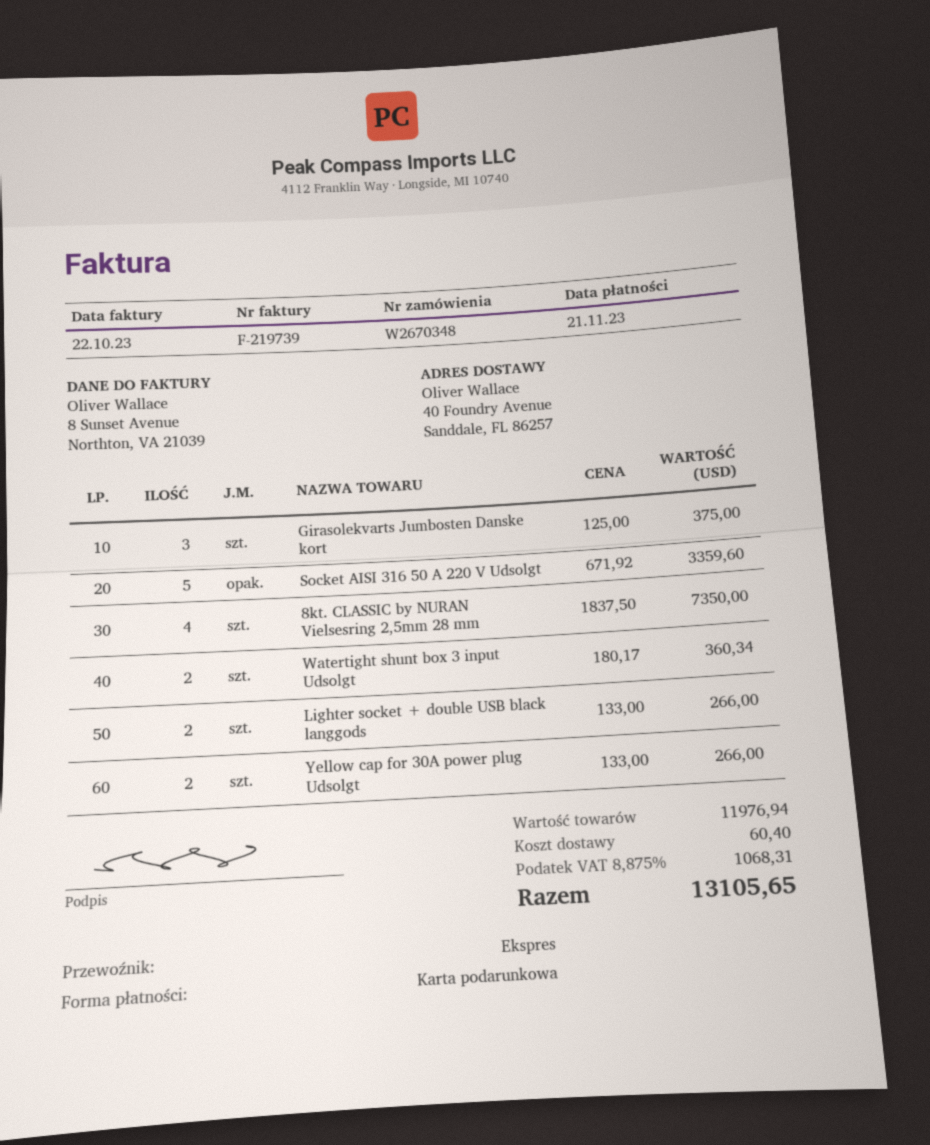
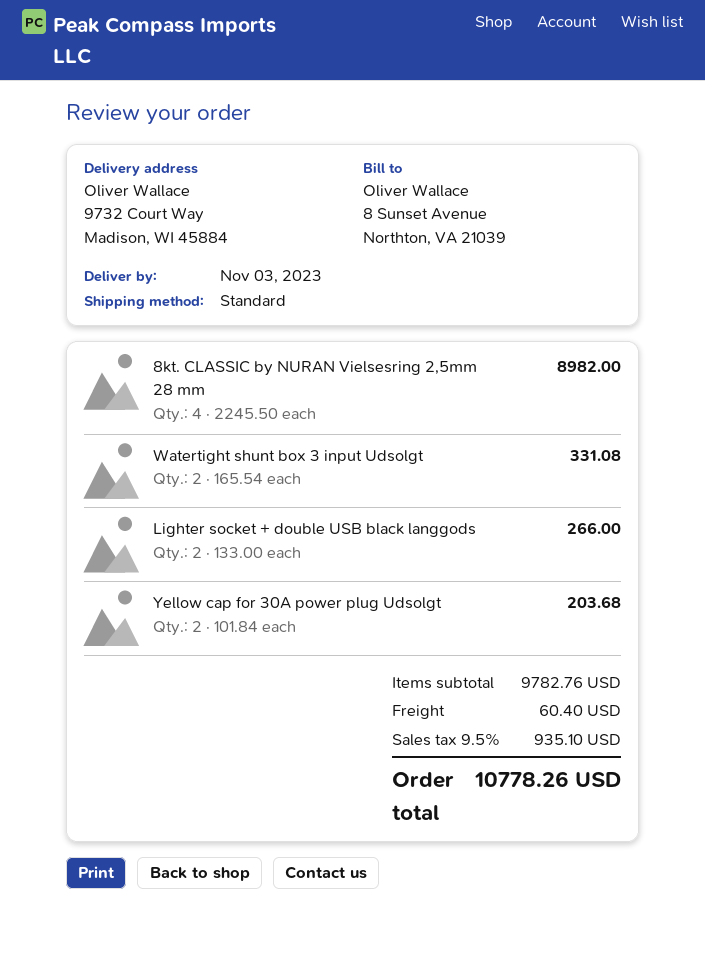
shipping method: express -> standard
ship to: 40 Foundry Avenue, Sanddale, FL 86257 -> 9732 Court Way, Madison, WI 45884
Girasolekvarts Jumbosten Danske kort: 3 x 125.00 = 375.00 -> none
Socket AISI 316 50 A 220 V Udsolgt: 5 x 671.92 = 3359.60 -> none
8kt. CLASSIC by NURAN Vielsesring 2,5mm 28 mm: 4 x 1837.50 = 7350.00 -> 4 x 2245.50 = 8982.00
Watertight shunt box 3 input Udsolgt: 2 x 180.17 = 360.34 -> 2 x 165.54 = 331.08
Yellow cap for 30A power plug Udsolgt: 2 x 133.00 = 266.00 -> 2 x 101.84 = 203.68
subtotal: 11976.94 -> 9782.76
tax: 8.875% = 1068.31 -> 9.5% = 935.10
total: 13105.65 -> 10778.26

